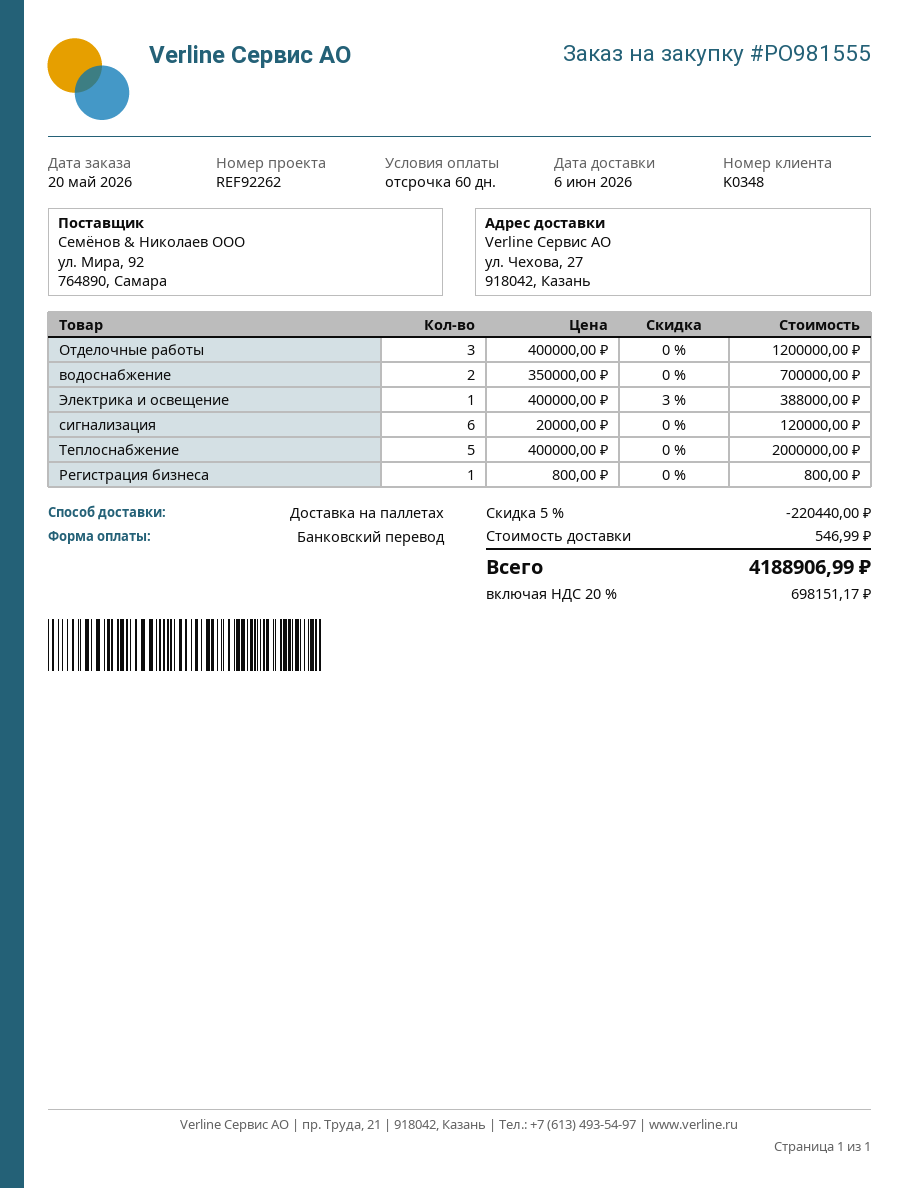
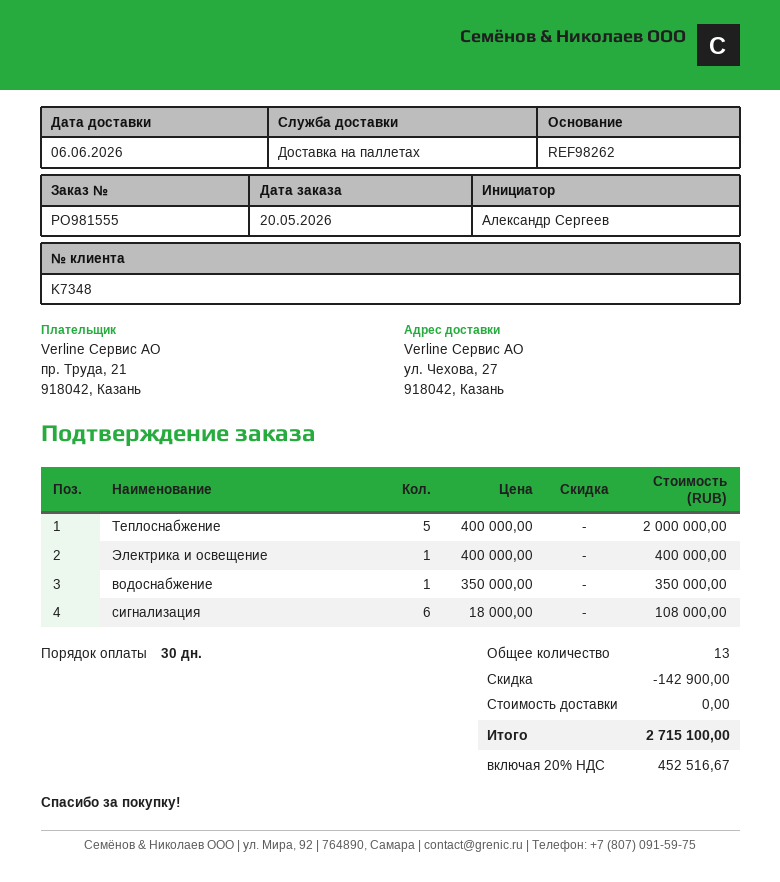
payment terms: 60 days -> 30 days
customer number: K0348 -> K7348
reference: REF92262 -> REF98262
Отделочные работы: 3 x 400000.00 = 1200000.00 -> none
водоснабжение: 2 x 350000.00 = 700000.00 -> 1 x 350000.00 = 350000.00
Электрика и освещение: 1 x 400000.00 - 3% = 388000.00 -> 1 x 400000.00 = 400000.00
сигнализация: 6 x 20000.00 = 120000.00 -> 6 x 18000.00 = 108000.00
Регистрация бизнеса: 1 x 800.00 = 800.00 -> none
discount: 220440.00 -> 142900.00
shipping: 546.99 -> 0.00
tax: 20% = 698151.17 -> 20% = 452516.67
total: 4188906.99 -> 2715100.00

